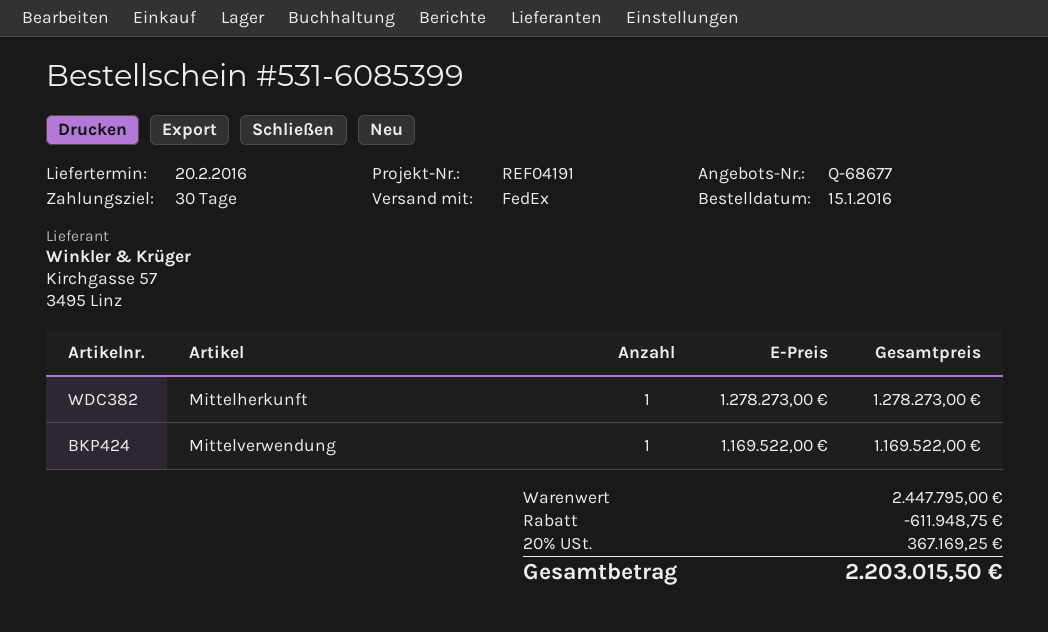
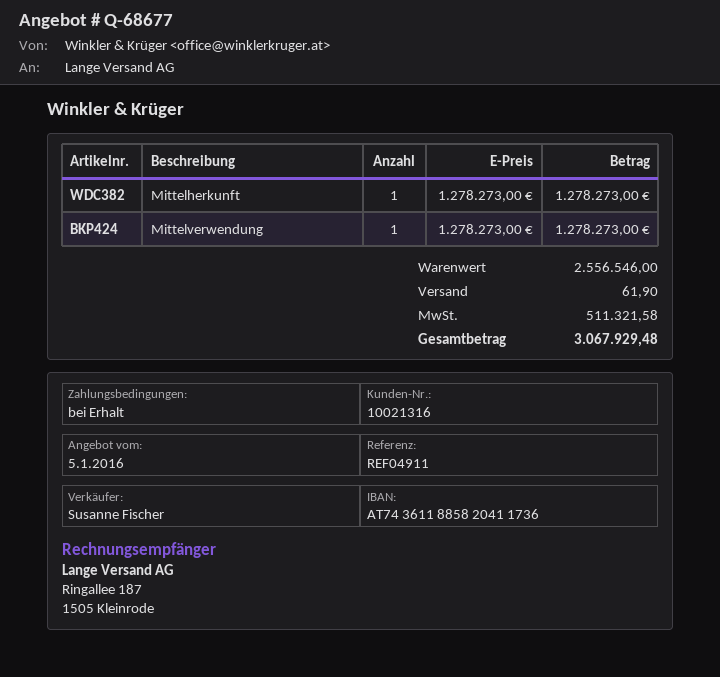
payment terms: 30 days -> on receipt
reference: REF04191 -> REF04911
Mittelverwendung: 1 x 1169522.00 = 1169522.00 -> 1 x 1278273.00 = 1278273.00
subtotal: 2447795.00 -> 2556546.00
discount: 611948.75 -> none
shipping: none -> 61.90
tax: 367169.25 -> 511321.58
total: 2203015.50 -> 3067929.48

